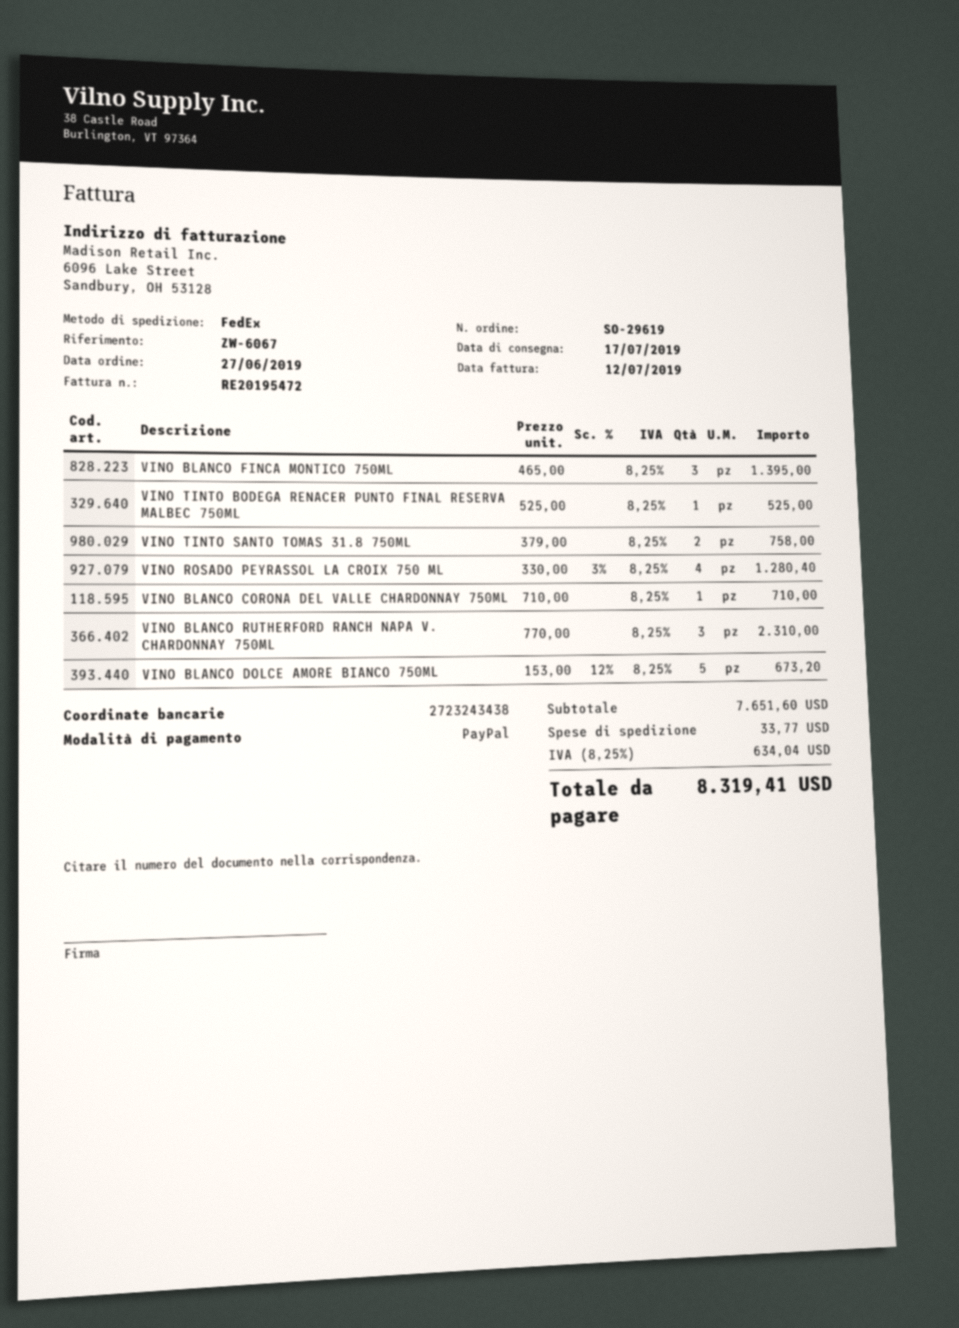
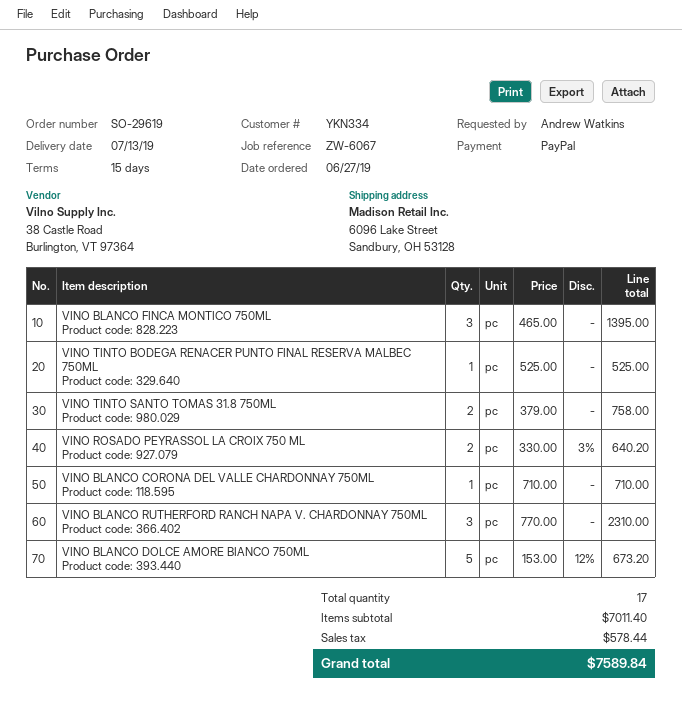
delivery date: 2019-07-17 -> 2019-07-13
VINO ROSADO PEYRASSOL LA CROIX 750 ML: 4 x 330.00 - 3% = 1280.40 -> 2 x 330.00 - 3% = 640.20
subtotal: 7651.60 -> 7011.40
shipping: 33.77 -> none
tax: 634.04 -> 578.44
total: 8319.41 -> 7589.84

